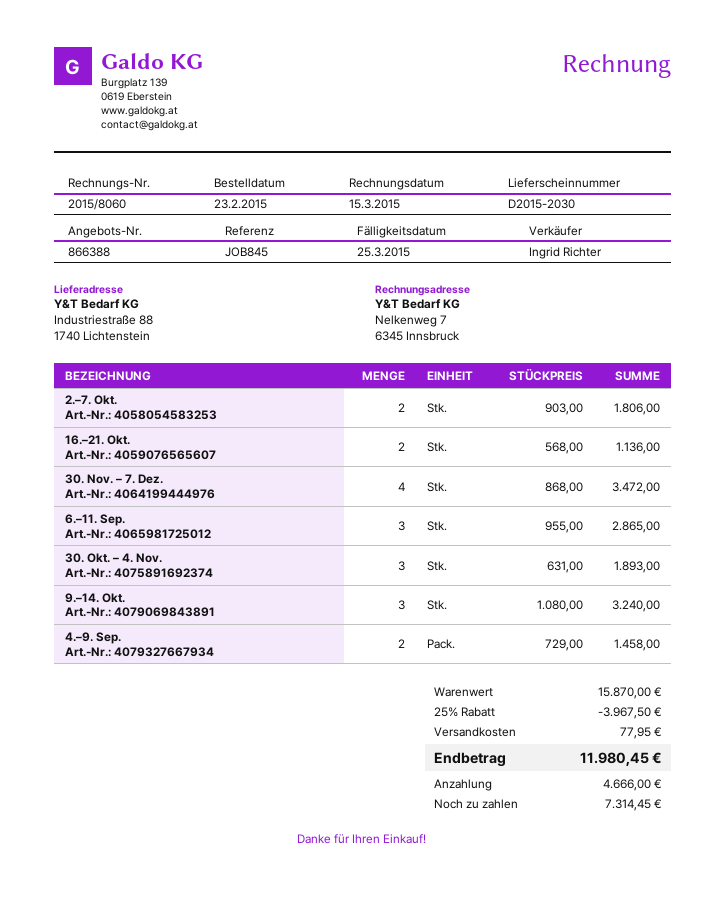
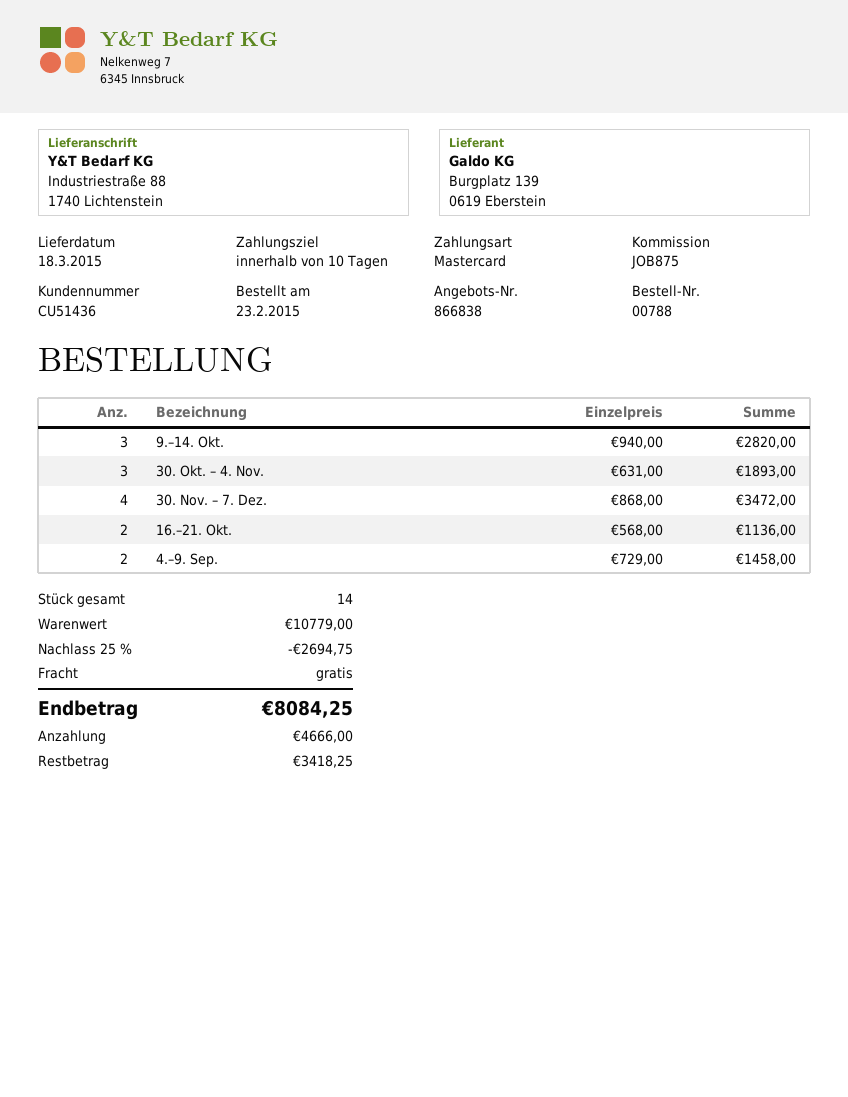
quote number: 866388 -> 866838
reference: JOB845 -> JOB875
2.–7. Okt.: 2 x 903.00 = 1806.00 -> none
6.–11. Sep.: 3 x 955.00 = 2865.00 -> none
9.–14. Okt.: 3 x 1080.00 = 3240.00 -> 3 x 940.00 = 2820.00
subtotal: 15870.00 -> 10779.00
discount: 25% = 3967.50 -> 25% = 2694.75
shipping: 77.95 -> 0.00
total: 11980.45 -> 8084.25
balance: 7314.45 -> 3418.25

